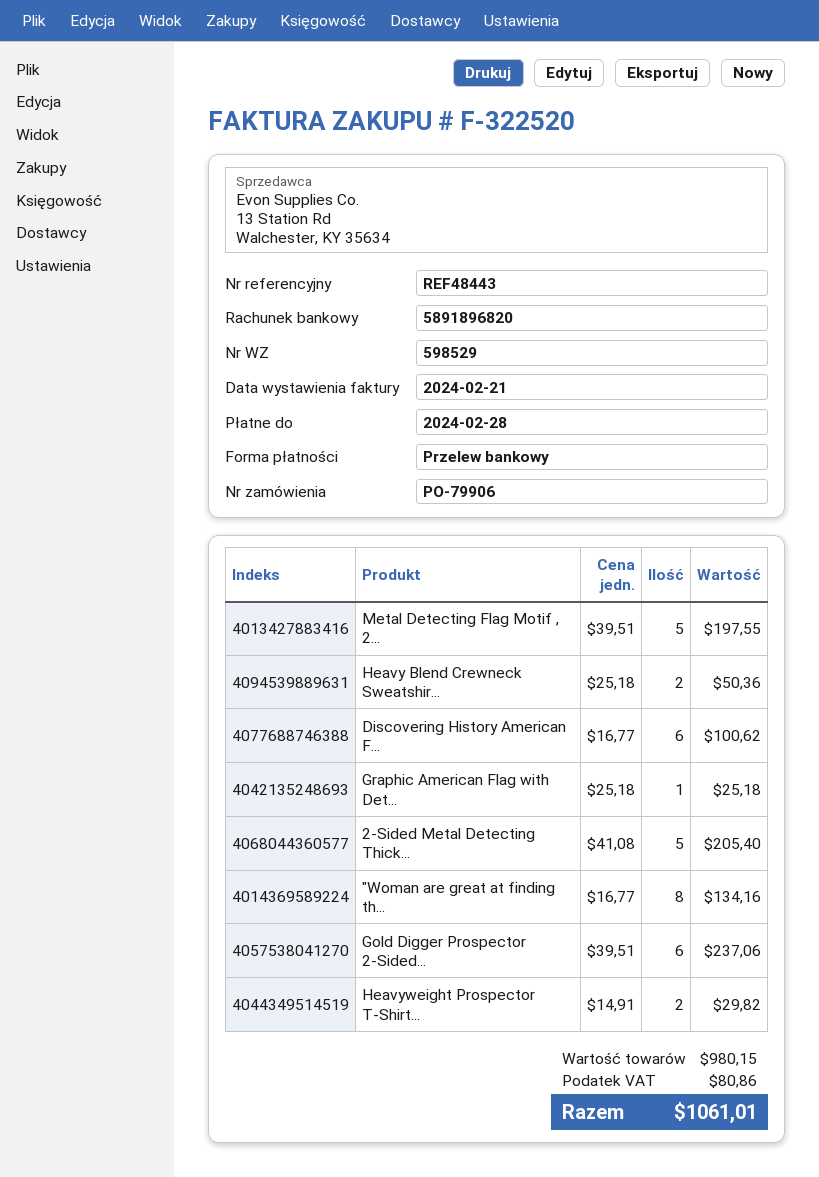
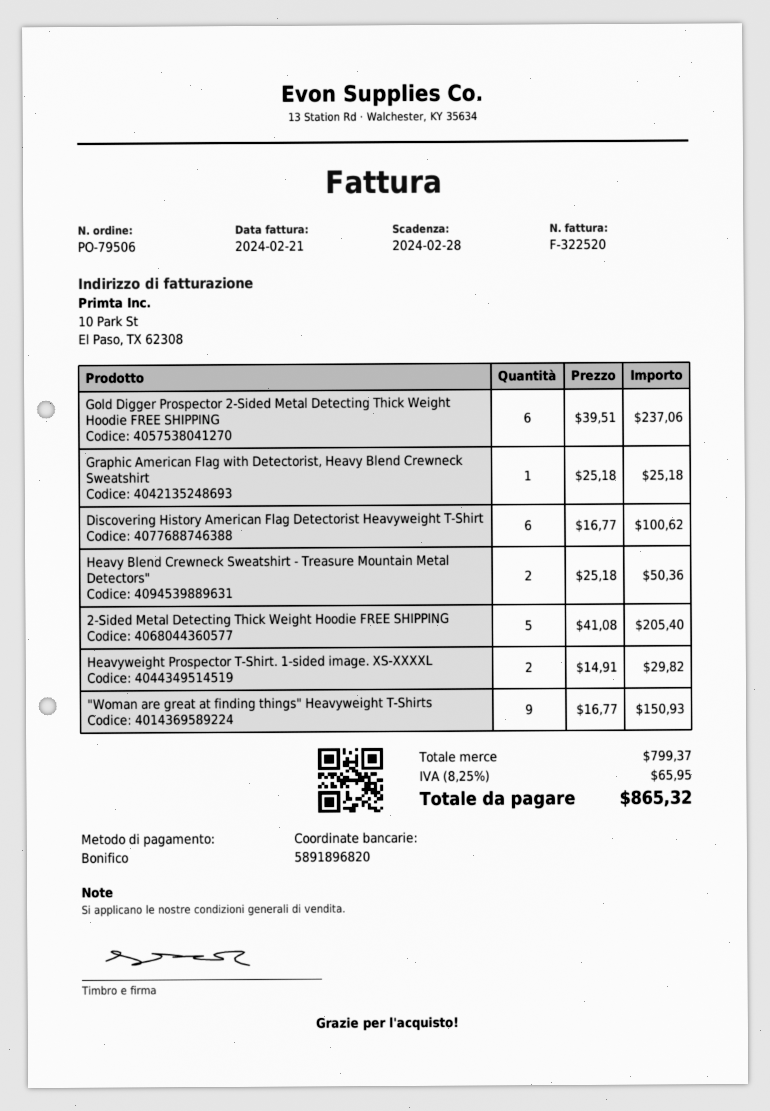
order number: PO-79906 -> PO-79506
Metal Detecting Flag Motif , 2...: 5 x 39.51 = 197.55 -> none
"Woman are great at finding th...: 8 x 16.77 = 134.16 -> 9 x 16.77 = 150.93
subtotal: 980.15 -> 799.37
tax: 80.86 -> 65.95
total: 1061.01 -> 865.32

